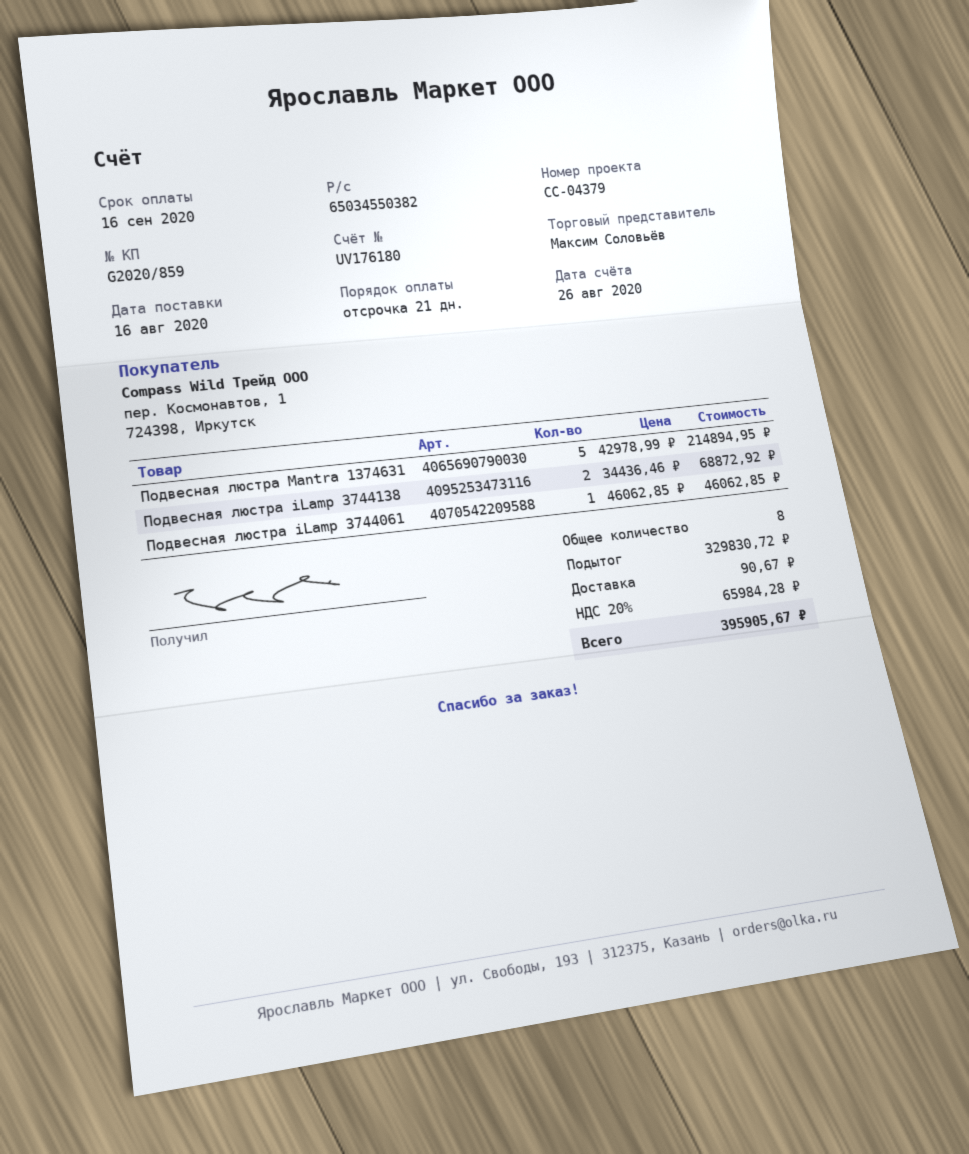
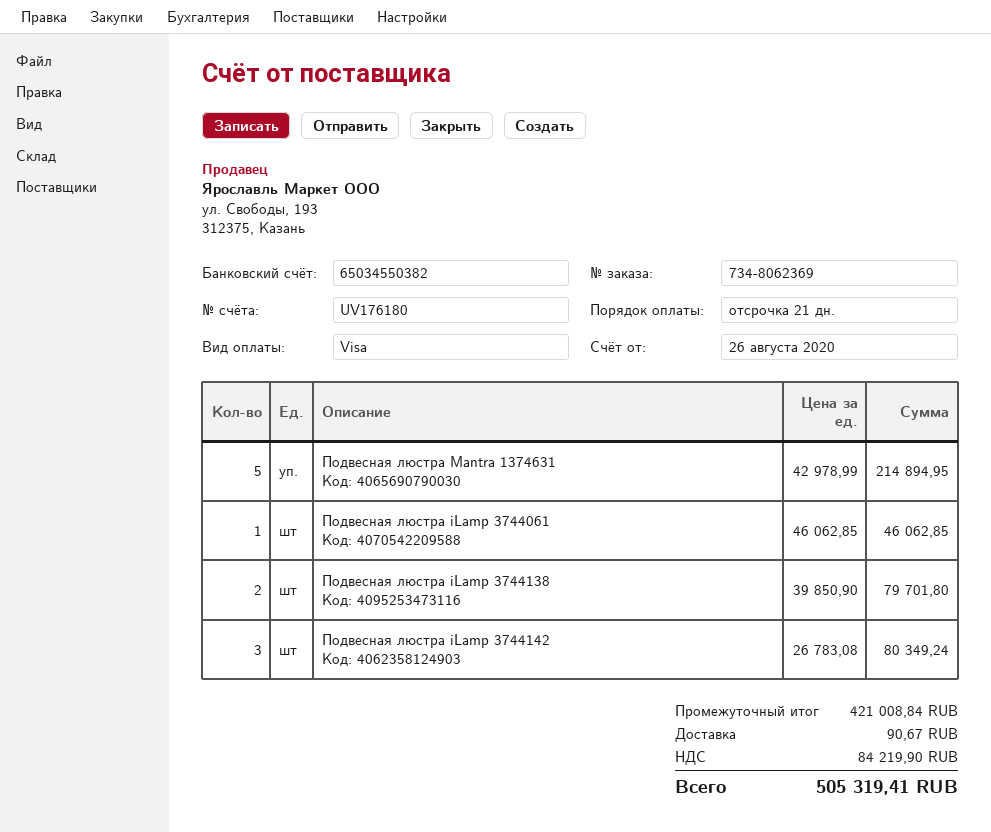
Подвесная люстра iLamp 3744138: 2 x 34436.46 = 68872.92 -> 2 x 39850.90 = 79701.80
Подвесная люстра iLamp 3744142: none -> 3 x 26783.08 = 80349.24
subtotal: 329830.72 -> 421008.84
tax: 65984.28 -> 84219.90
total: 395905.67 -> 505319.41

